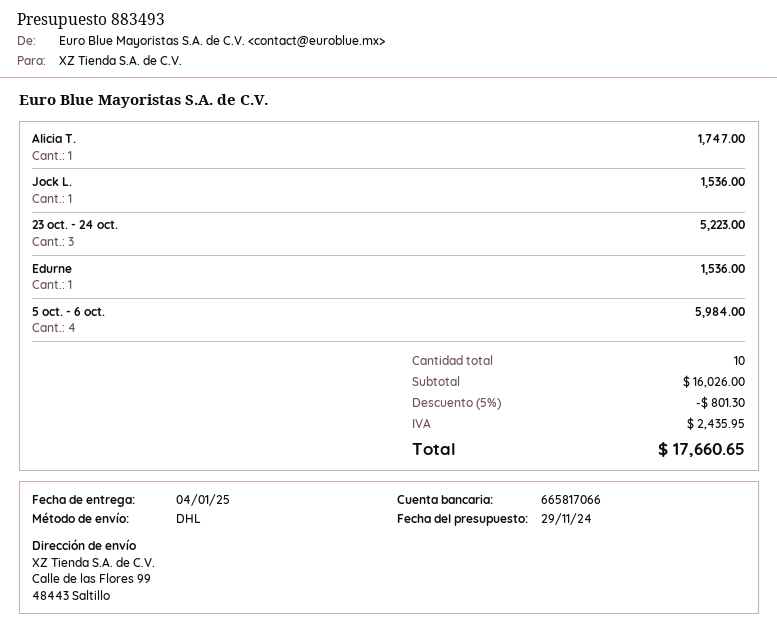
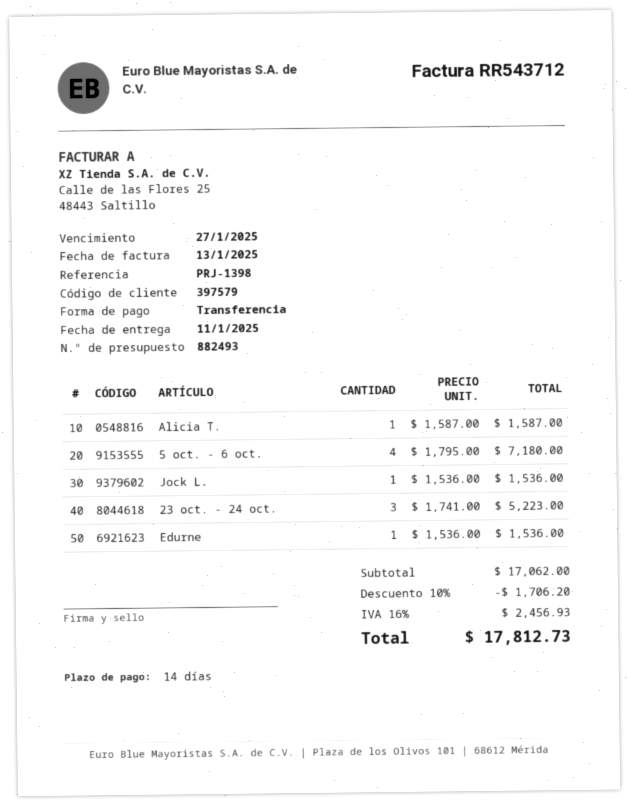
quote number: 883493 -> 882493
delivery date: 2025-01-04 -> 2025-01-11
Alicia T.: 1 for 1747.00 -> 1 for 1587.00
5 oct. - 6 oct.: 4 for 5984.00 -> 4 for 7180.00
subtotal: 16026.00 -> 17062.00
discount: 5% = 801.30 -> 10% = 1706.20
tax: 2435.95 -> 2456.93
total: 17660.65 -> 17812.73

